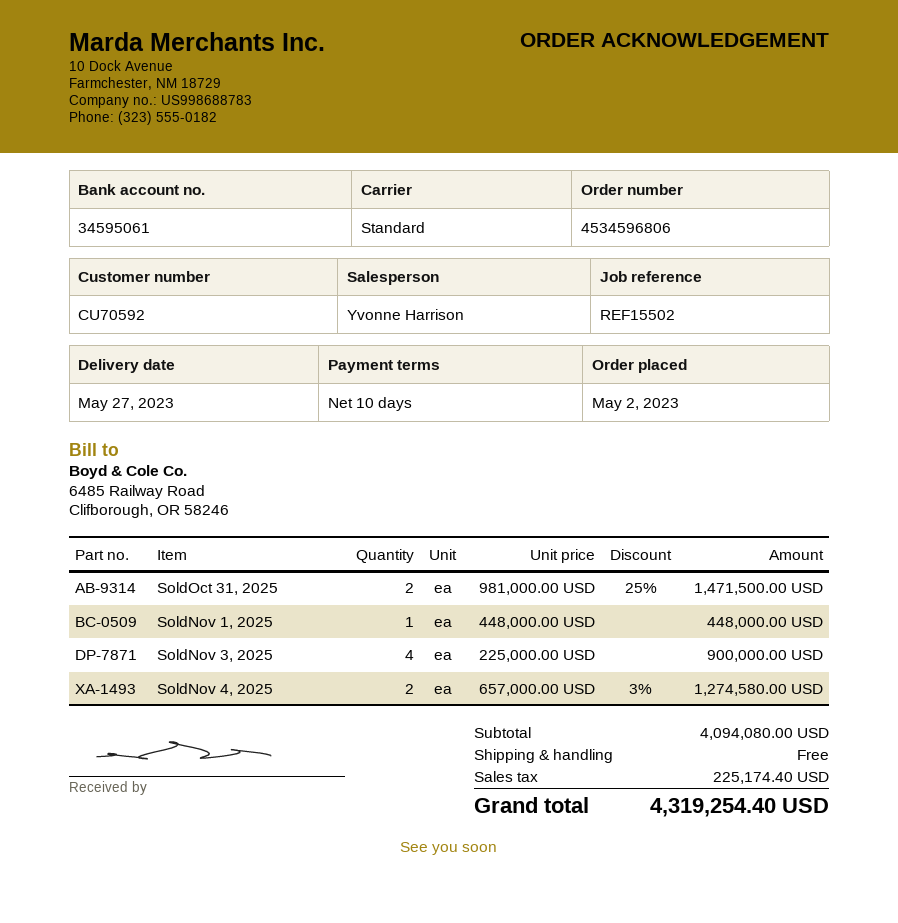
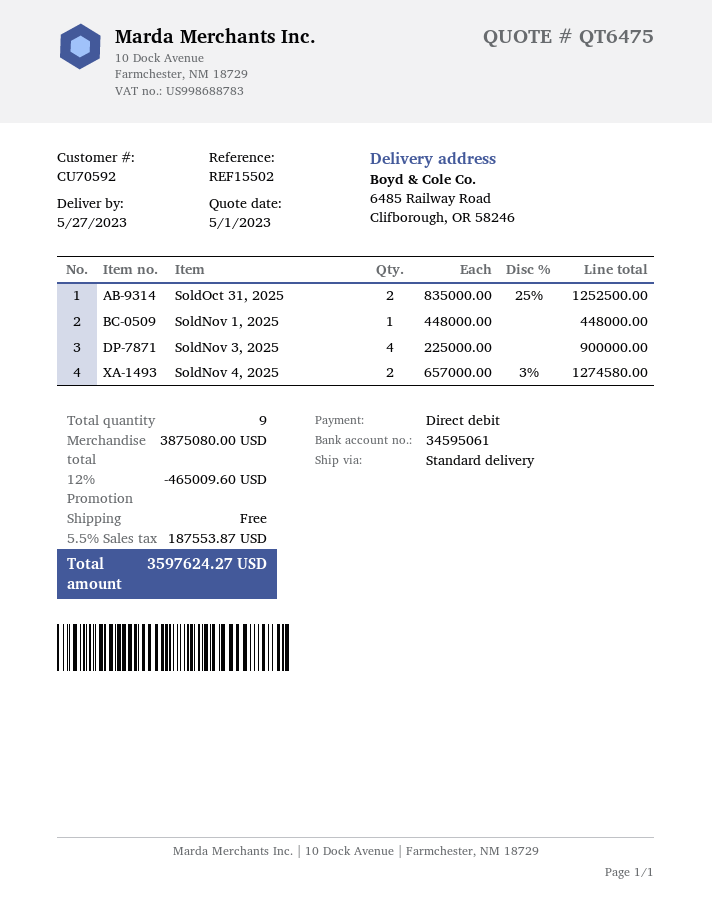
SoldOct 31, 2025: 2 x 981000.00 - 25% = 1471500.00 -> 2 x 835000.00 - 25% = 1252500.00
subtotal: 4094080.00 -> 3875080.00
discount: none -> 12% = 465009.60
tax: 225174.40 -> 187553.87
total: 4319254.40 -> 3597624.27

